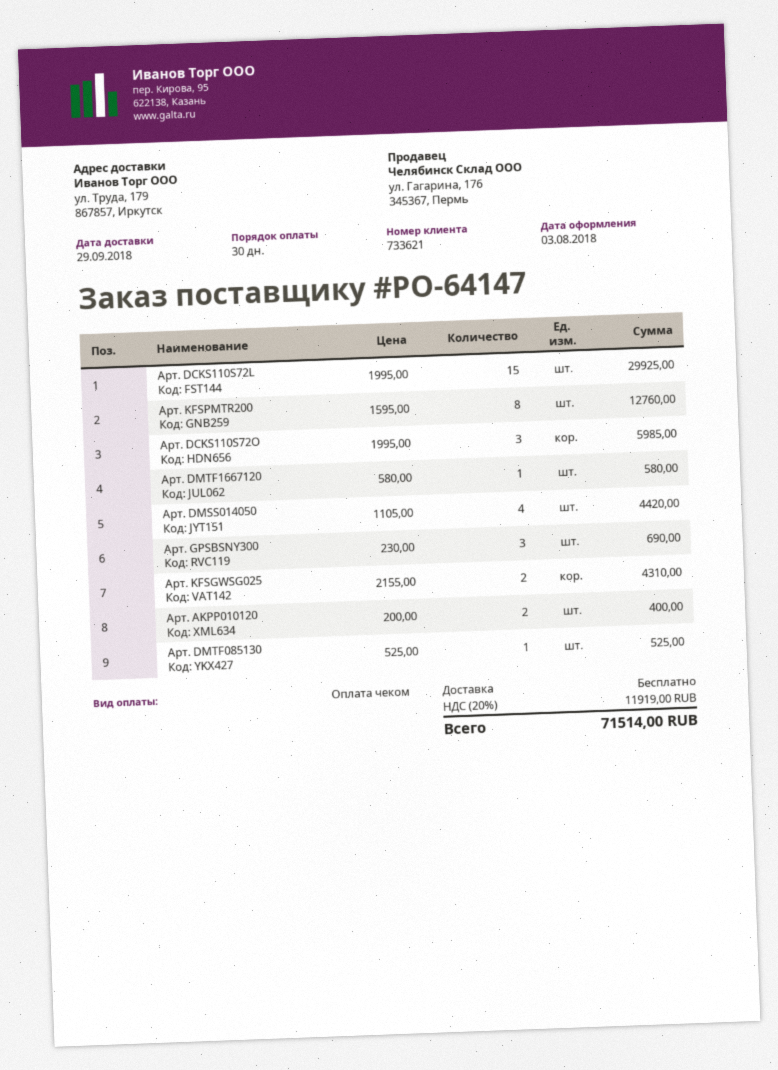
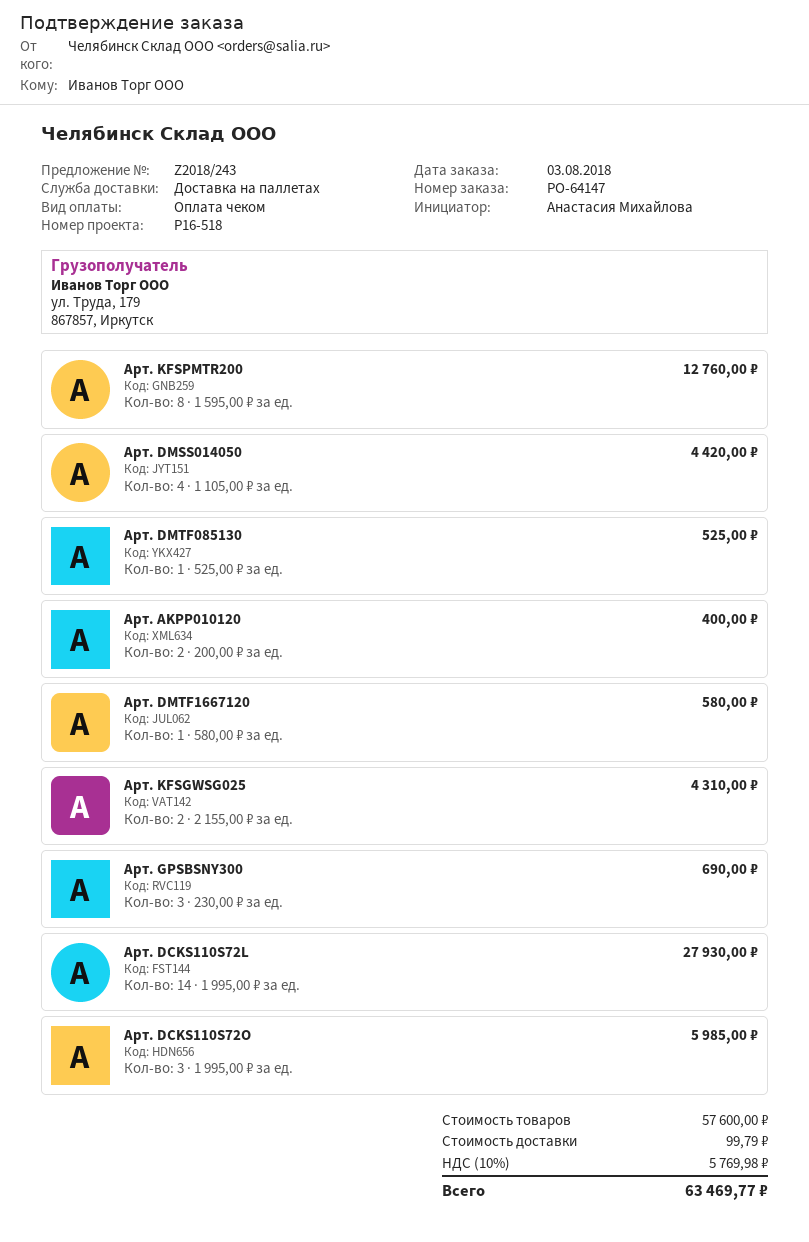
Арт. DCKS110S72L: 15 x 1995.00 = 29925.00 -> 14 x 1995.00 = 27930.00
shipping: 0.00 -> 99.79
tax: 20% = 11919.00 -> 10% = 5769.98
total: 71514.00 -> 63469.77

